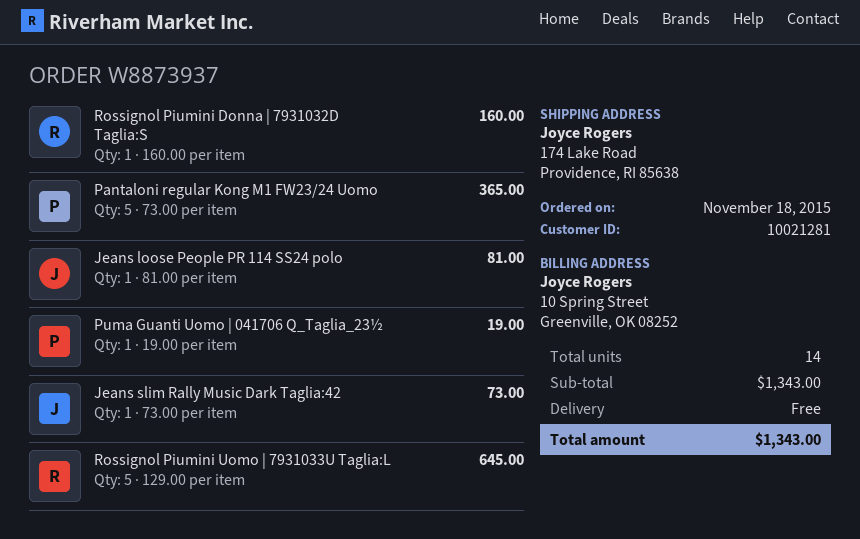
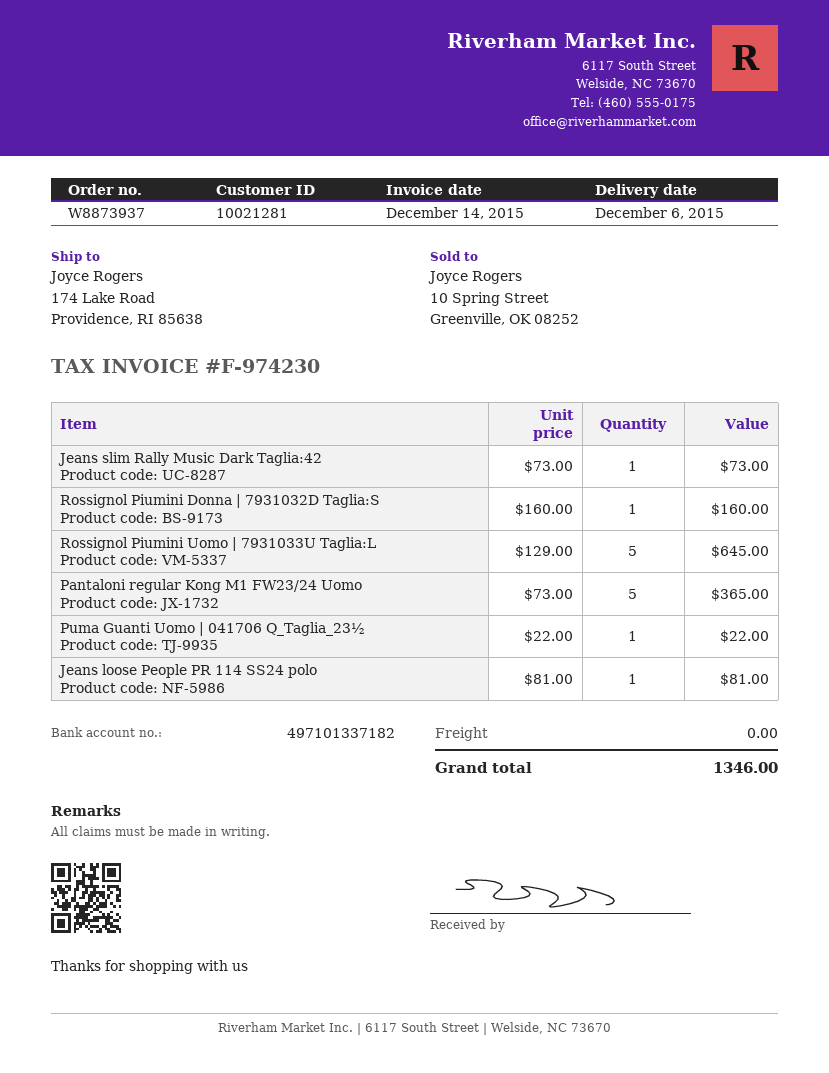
Puma Guanti Uomo | 041706 Q_Taglia_23½: 1 x 19.00 = 19.00 -> 1 x 22.00 = 22.00
total: 1343.00 -> 1346.00

